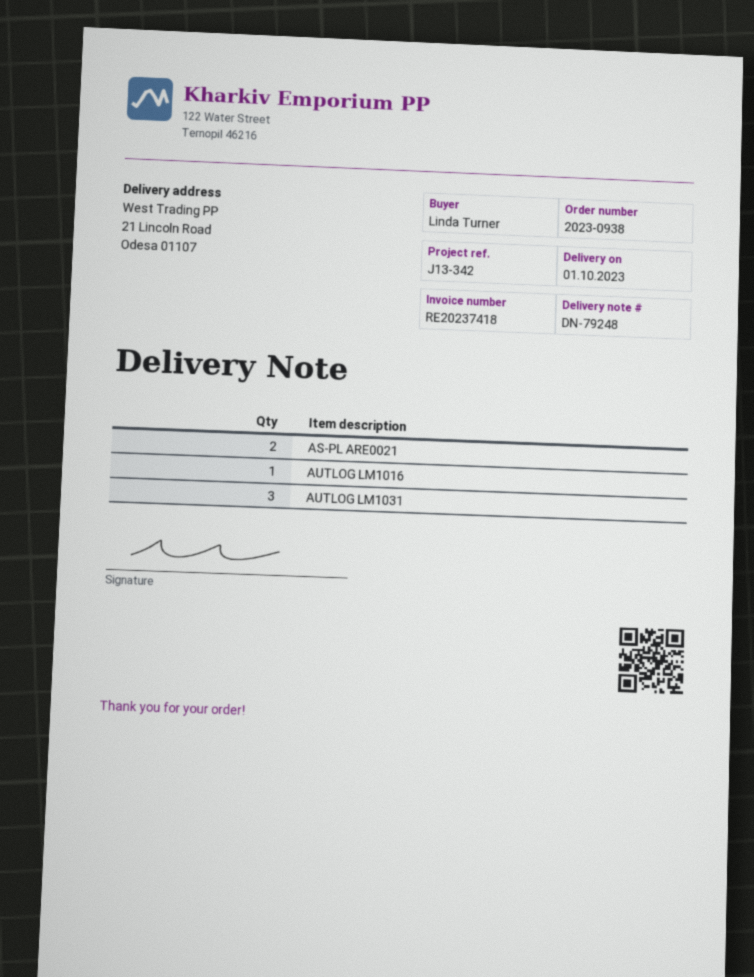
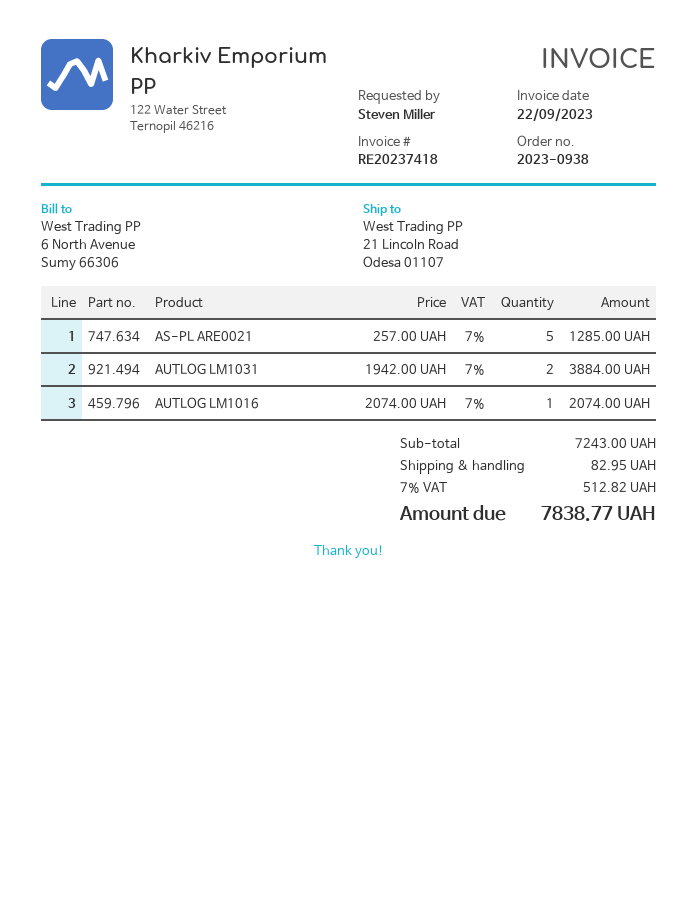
ordered by: Linda Turner -> Steven Miller
AS-PL ARE0021: 2 -> 5
AUTLOG LM1031: 3 -> 2

